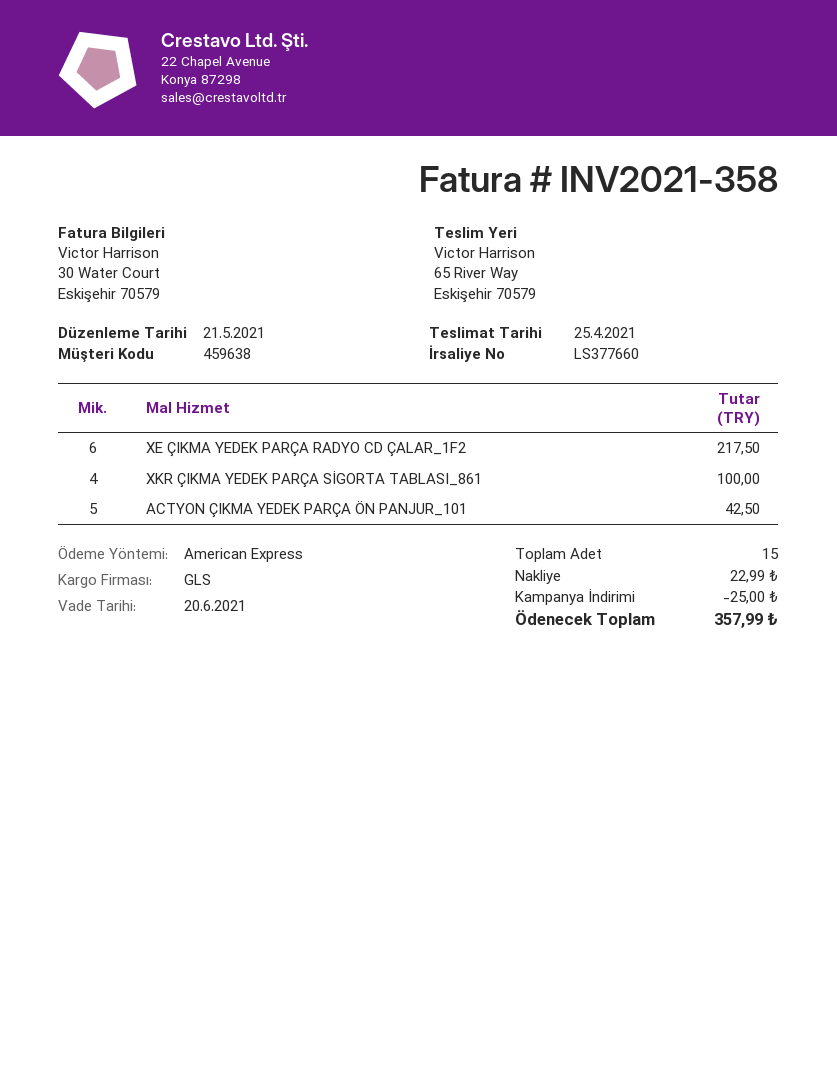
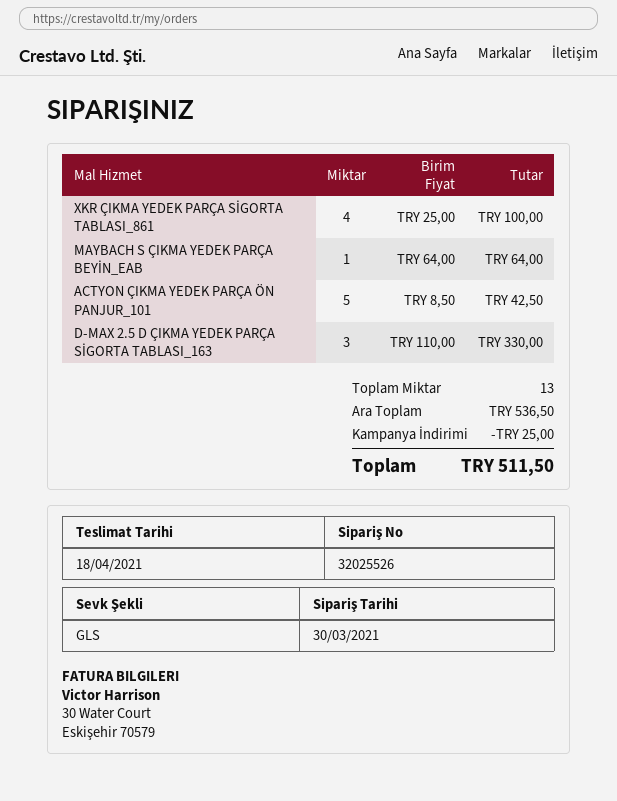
delivery date: 2021-04-25 -> 2021-04-18
XE ÇIKMA YEDEK PARÇA RADYO CD ÇALAR_1F2: 6 for 217.50 -> none
MAYBACH S ÇIKMA YEDEK PARÇA BEYİN_EAB: none -> 1 for 64.00
D-MAX 2.5 D ÇIKMA YEDEK PARÇA SİGORTA TABLASI_163: none -> 3 for 330.00
total quantity: 15 -> 13
shipping: 22.99 -> none
total: 357.99 -> 511.50

